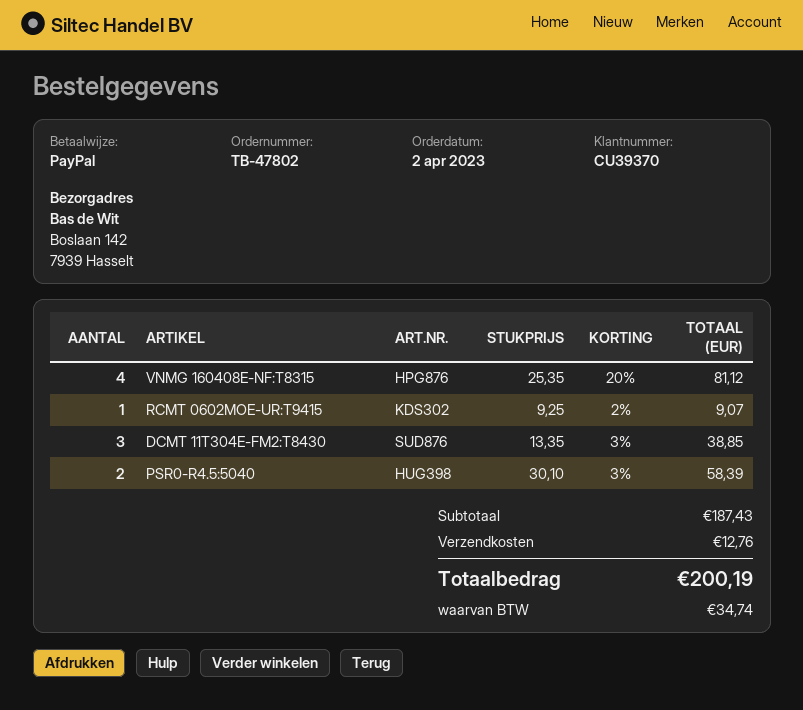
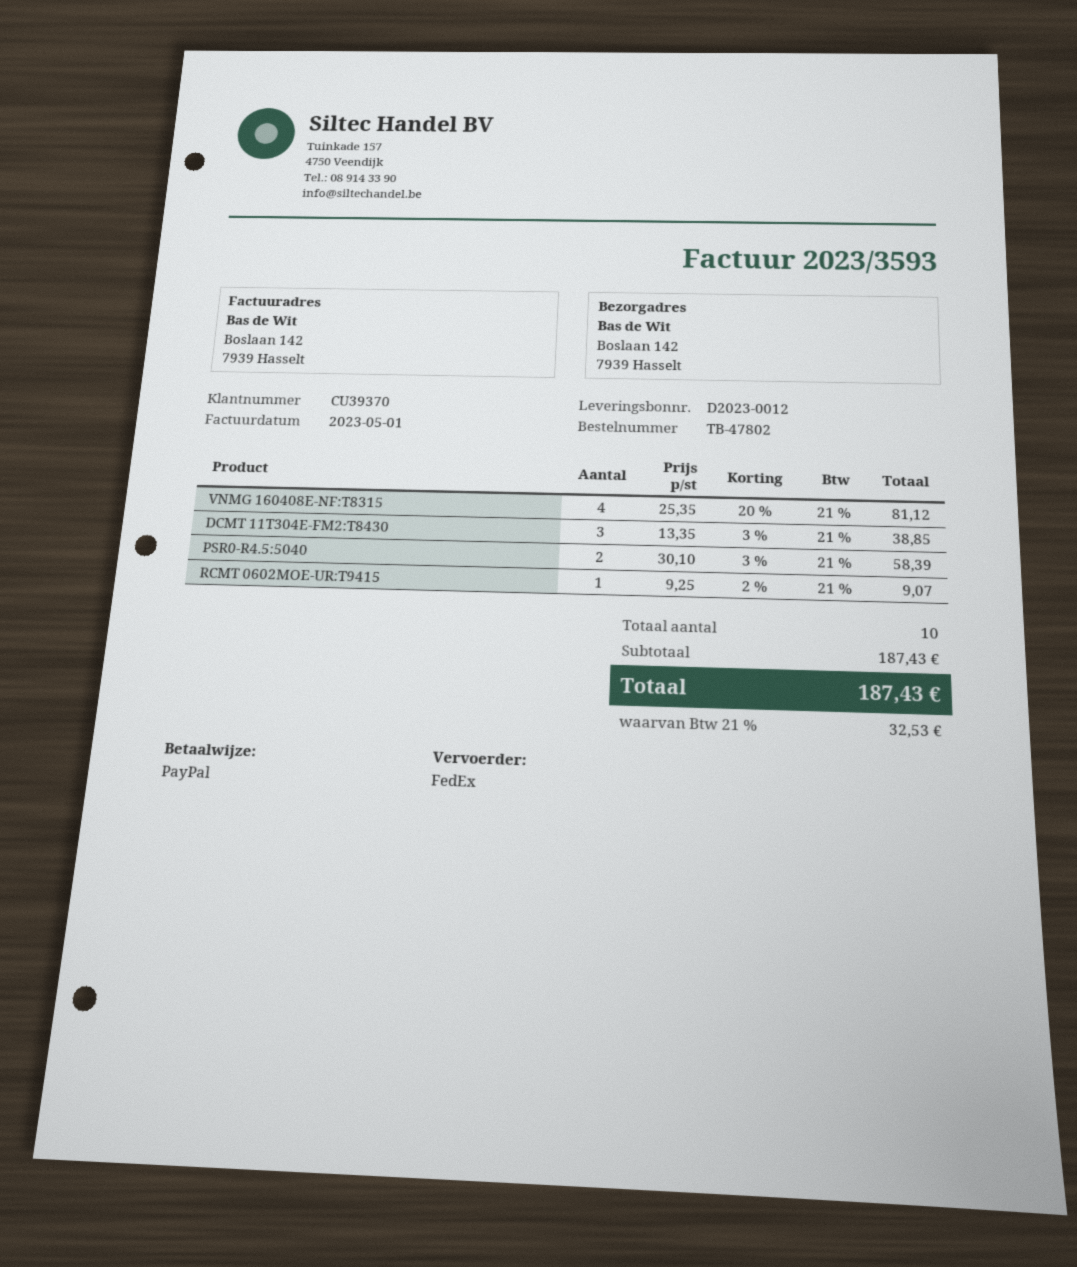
shipping: 12.76 -> none
tax: 34.74 -> 32.53
total: 200.19 -> 187.43

